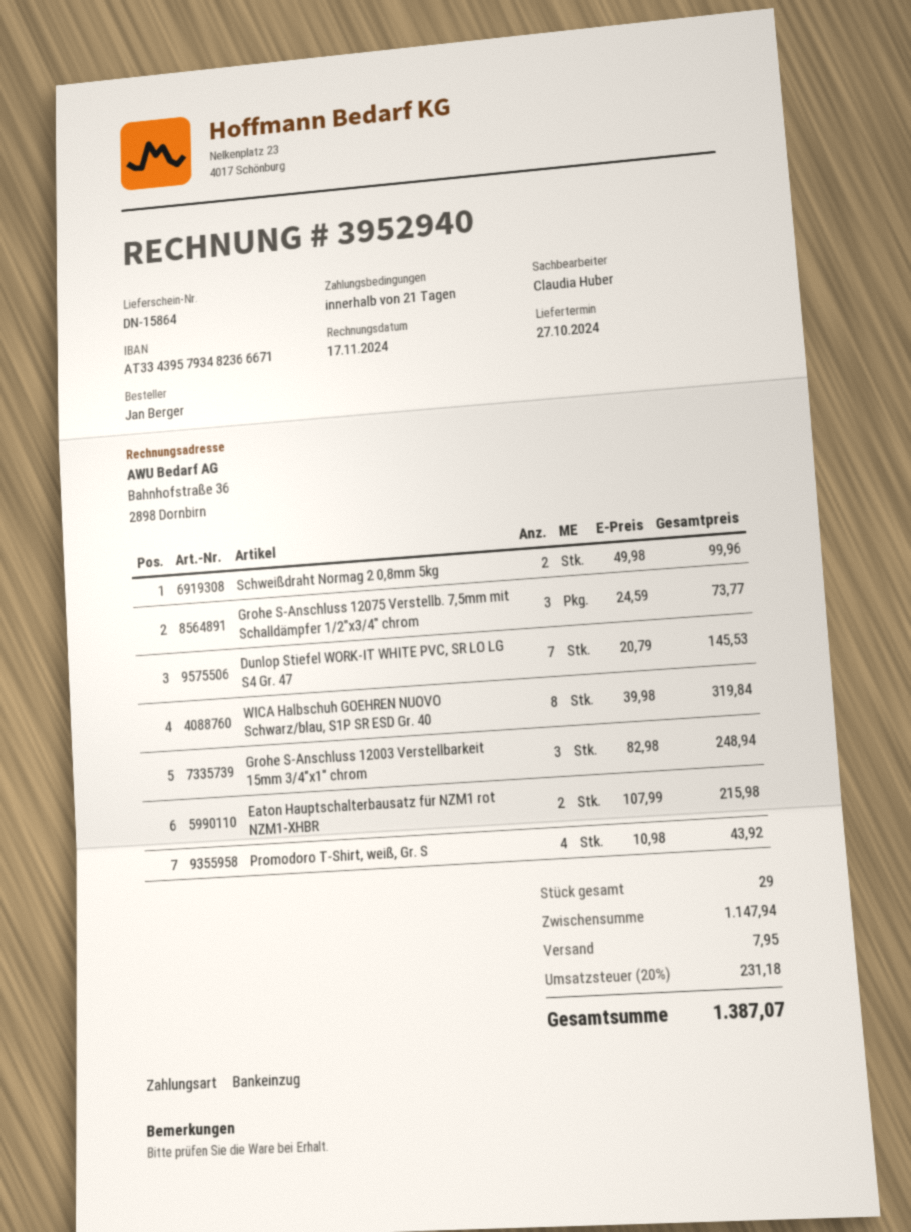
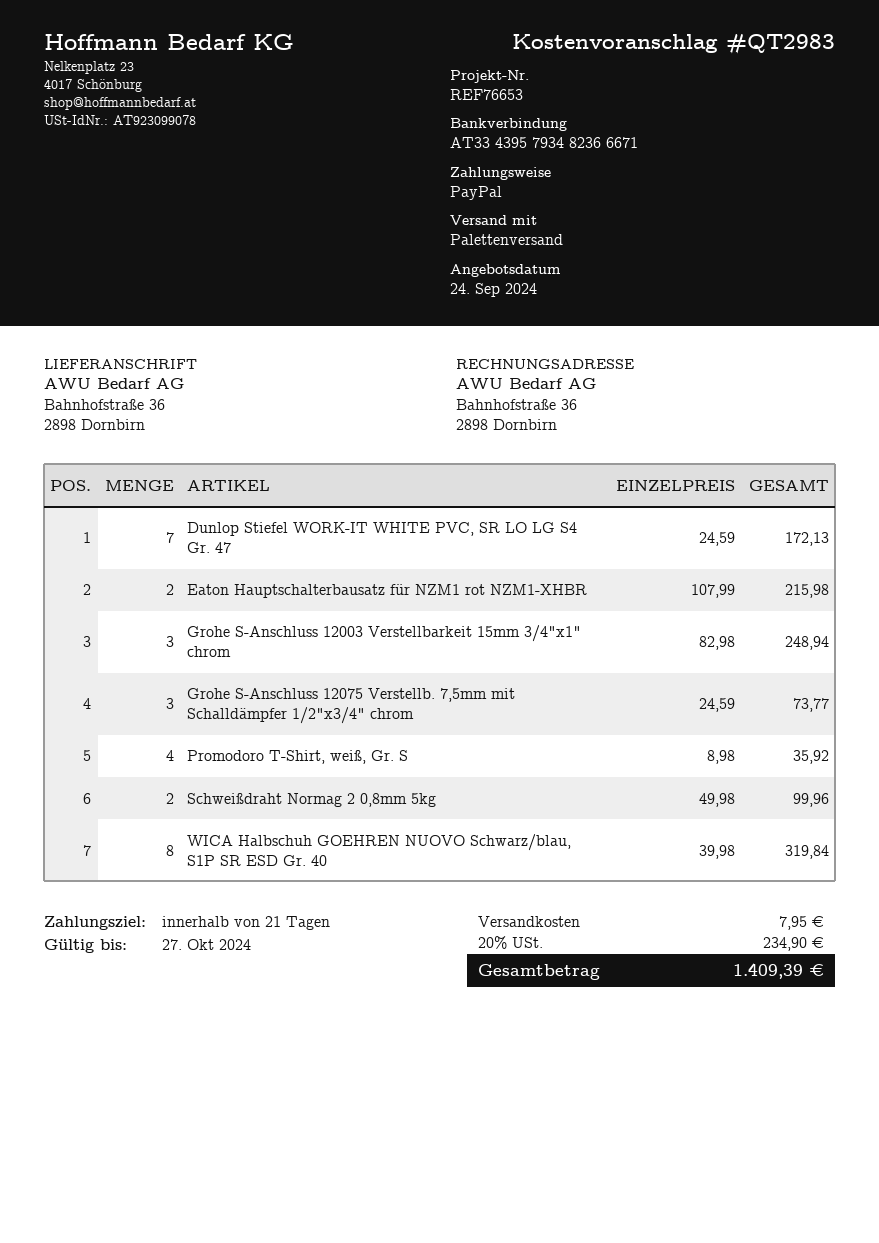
payment method: direct debit -> PayPal
Dunlop Stiefel WORK-IT WHITE PVC, SR LO LG S4 Gr. 47: 7 x 20.79 = 145.53 -> 7 x 24.59 = 172.13
Promodoro T-Shirt, weiß, Gr. S: 4 x 10.98 = 43.92 -> 4 x 8.98 = 35.92
tax: 20% = 231.18 -> 20% = 234.90
total: 1387.07 -> 1409.39

